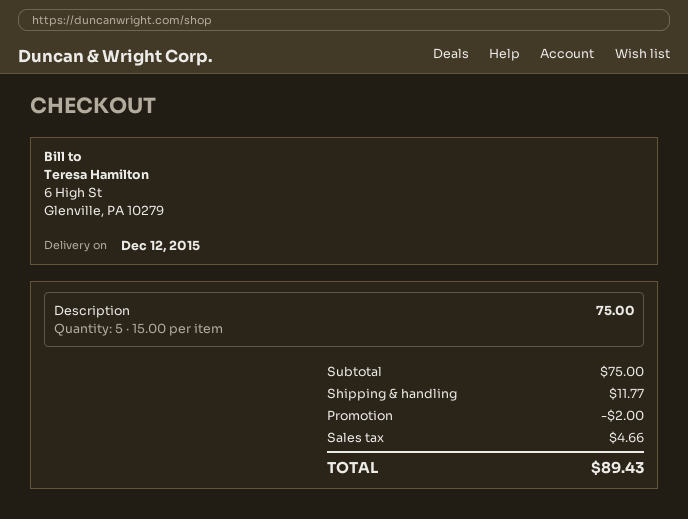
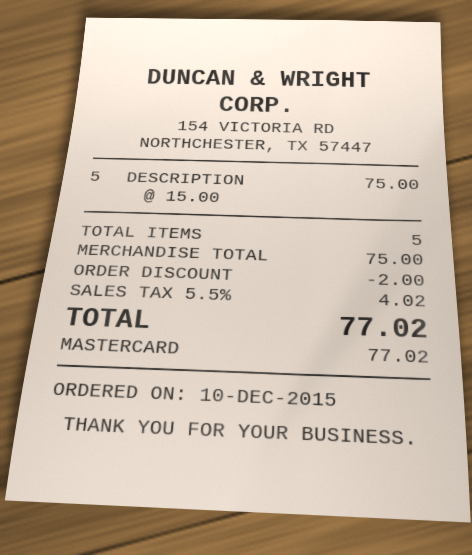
shipping: 11.77 -> none
tax: 4.66 -> 4.02
total: 89.43 -> 77.02

